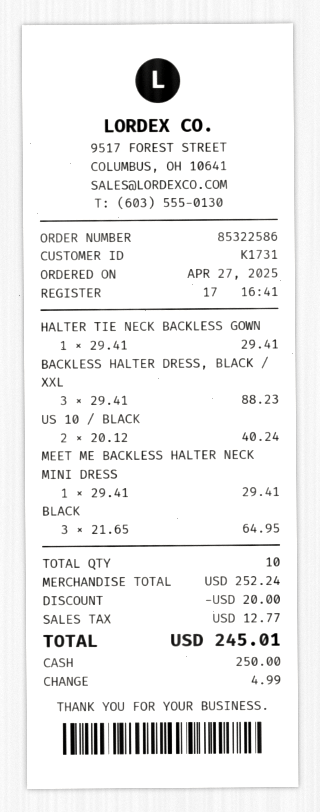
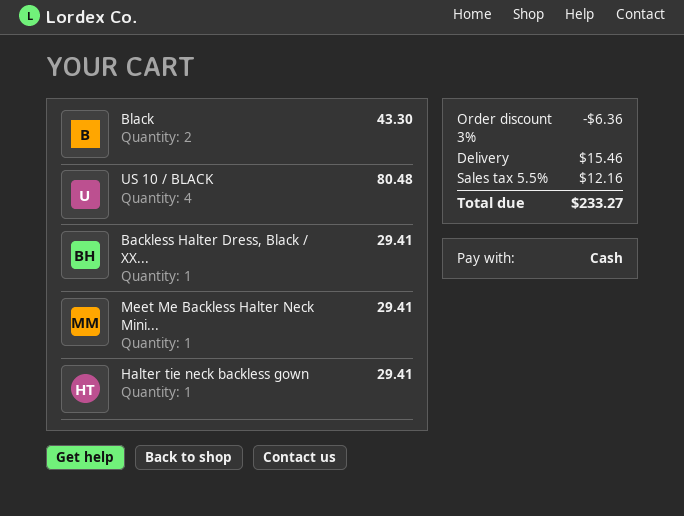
BACKLESS HALTER DRESS, BLACK / XXL: 3 for 88.23 -> 1 for 29.41
US 10 / BLACK: 2 for 40.24 -> 4 for 80.48
BLACK: 3 for 64.95 -> 2 for 43.30
discount: 20.00 -> 6.36
shipping: none -> 15.46
tax: 12.77 -> 12.16
total: 245.01 -> 233.27

